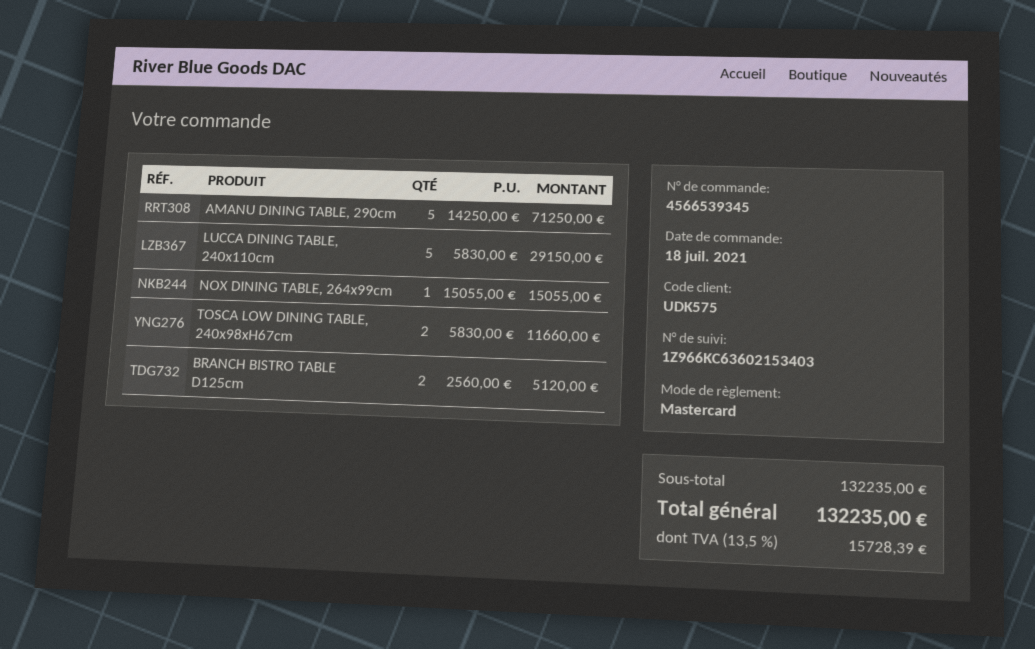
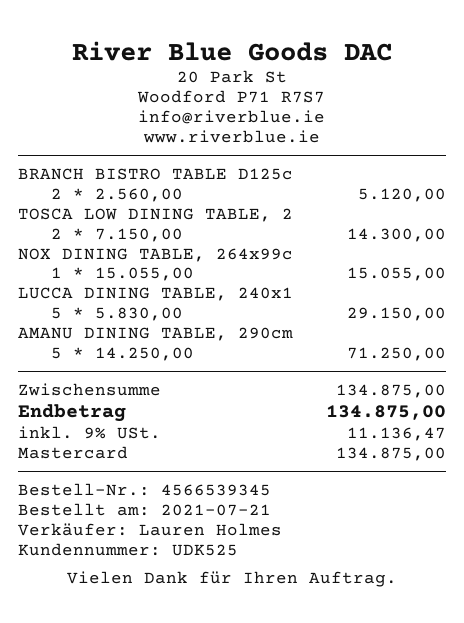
order date: 2021-07-18 -> 2021-07-21
customer number: UDK575 -> UDK525
TOSCA LOW DINING TABLE, 240x98xH67cm: 2 x 5830.00 = 11660.00 -> 2 x 7150.00 = 14300.00
subtotal: 132235.00 -> 134875.00
tax: 13.5% = 15728.39 -> 9% = 11136.47
total: 132235.00 -> 134875.00

